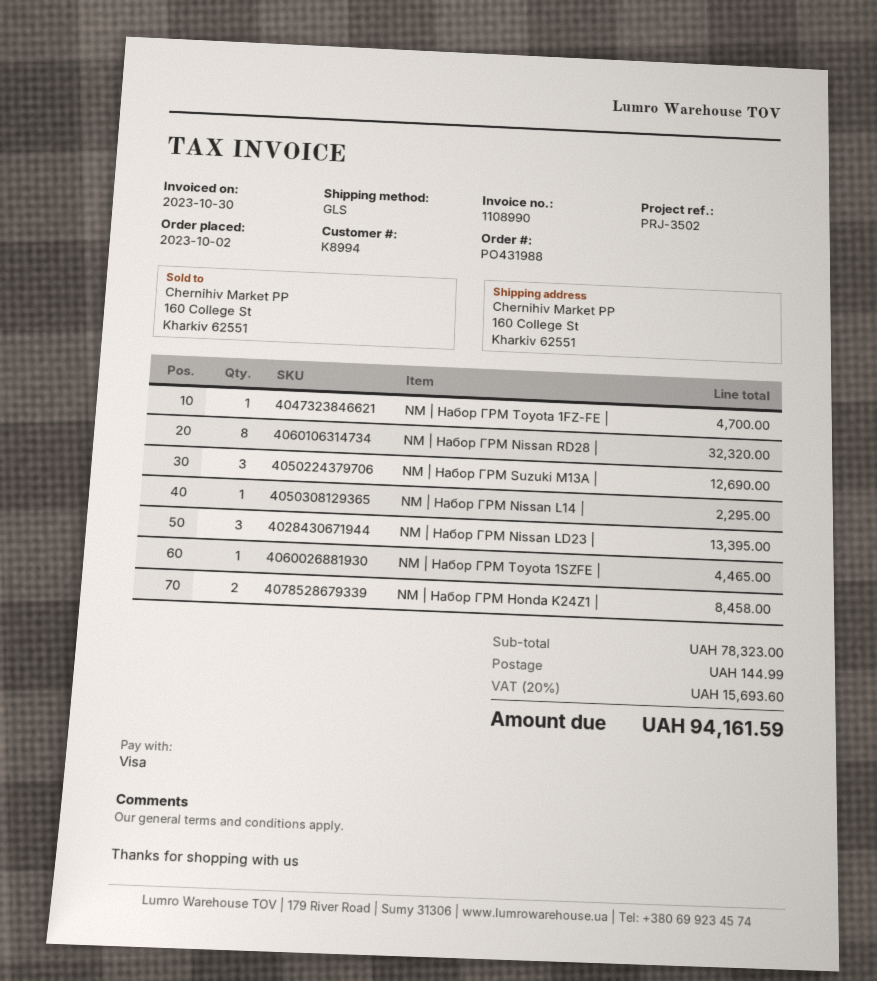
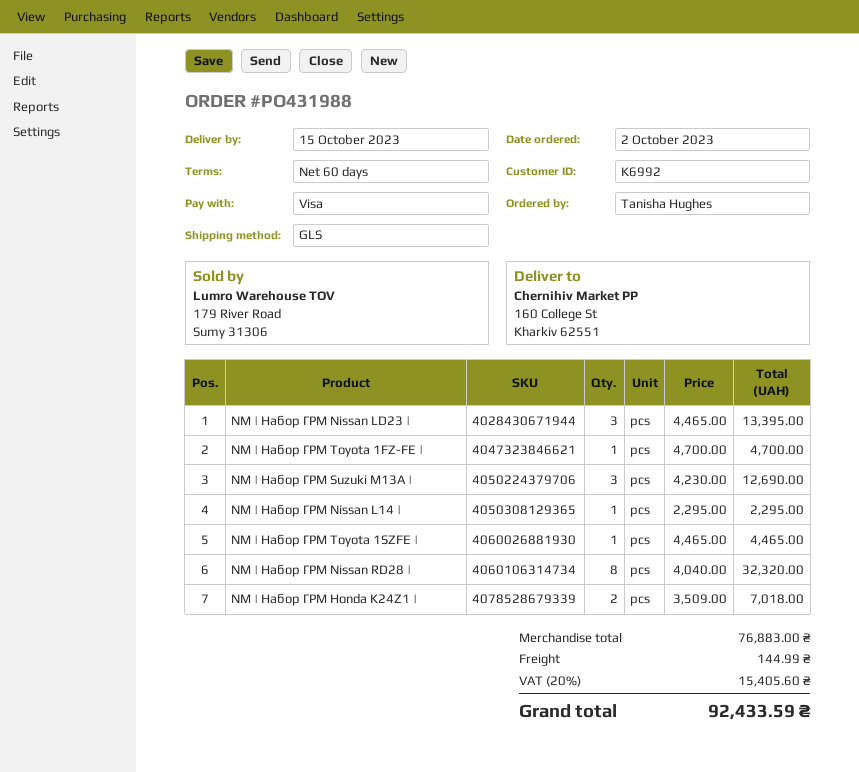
customer number: K8994 -> K6992
NM | Набор ГРМ Honda K24Z1 |: 2 for 8458.00 -> 2 for 7018.00
subtotal: 78323.00 -> 76883.00
tax: 20% = 15693.60 -> 20% = 15405.60
total: 94161.59 -> 92433.59

